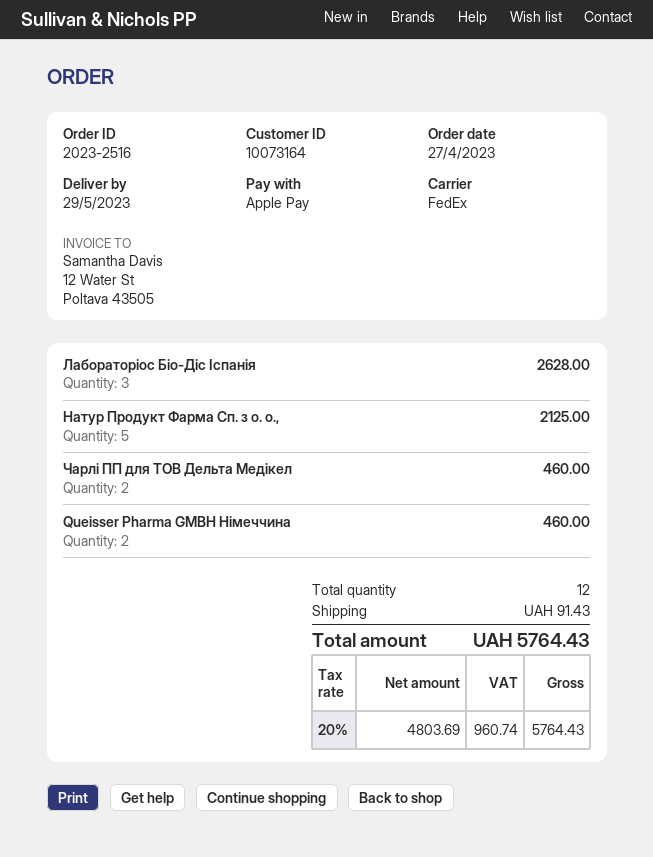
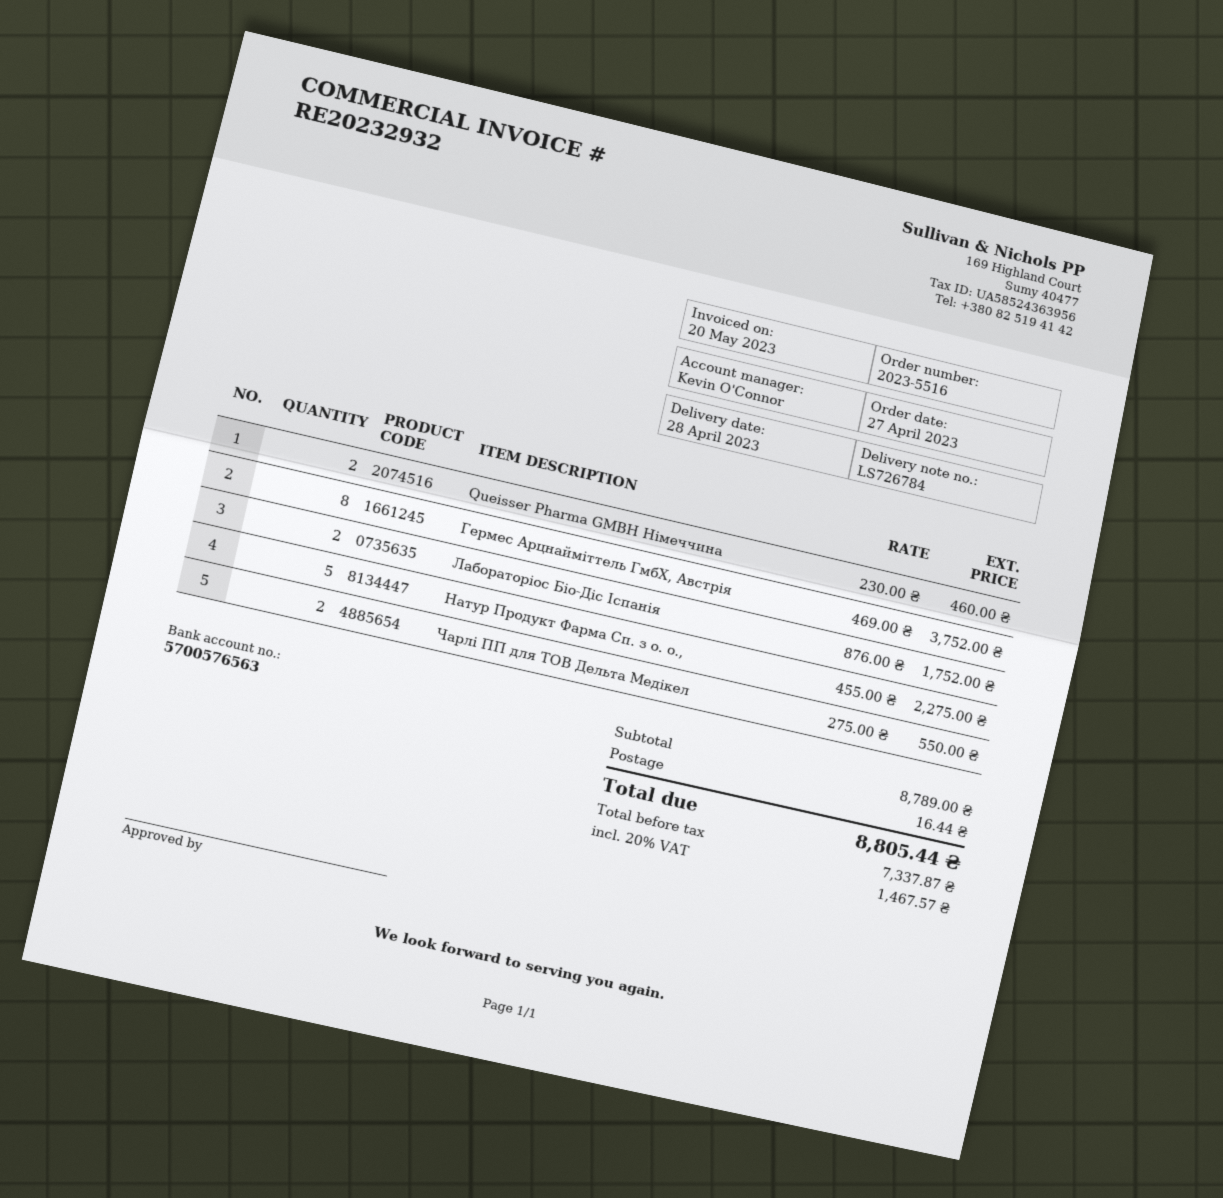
order number: 2023-2516 -> 2023-5516
delivery date: 2023-05-29 -> 2023-04-28
Лабораторіос Біо-Діс Іспанія: 3 for 2628.00 -> 2 for 1752.00
Натур Продукт Фарма Сп. з о. о.,: 5 for 2125.00 -> 5 for 2275.00
Чарлі ПП для ТОВ Дельта Медікел: 2 for 460.00 -> 2 for 550.00
Гермес Арцнайміттель ГмбХ, Австрія: none -> 8 for 3752.00
shipping: 91.43 -> 16.44
net: 4803.69 -> 7337.87
tax: 20% = 960.74 -> 20% = 1467.57
total: 5764.43 -> 8805.44

